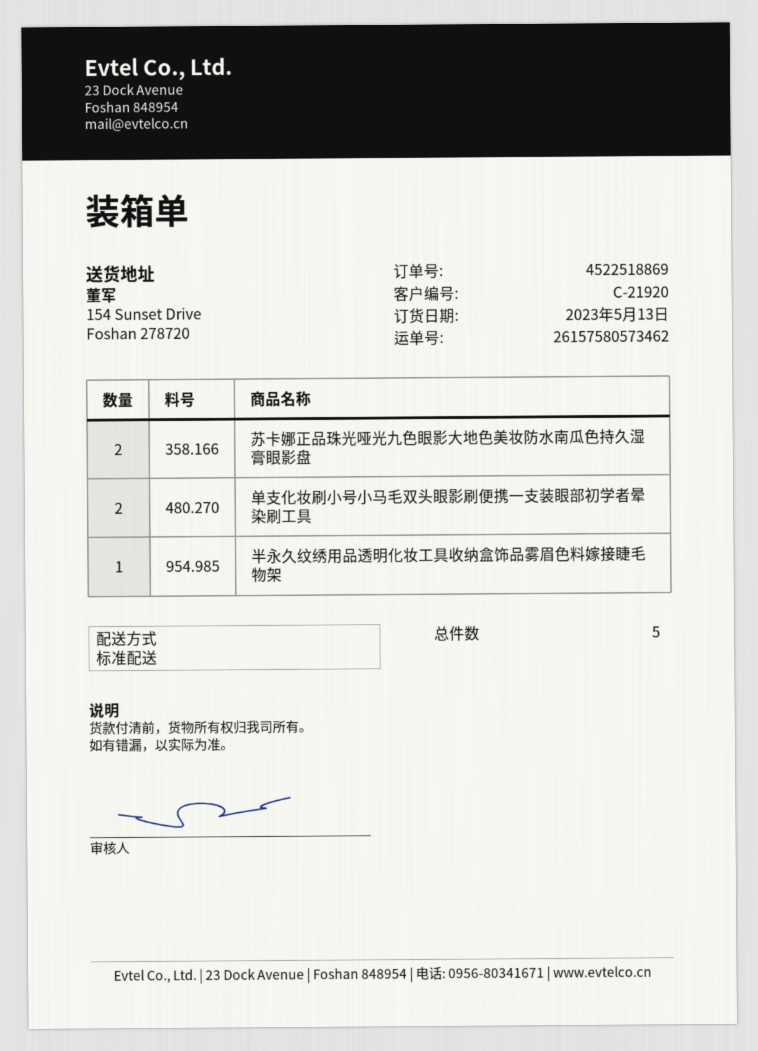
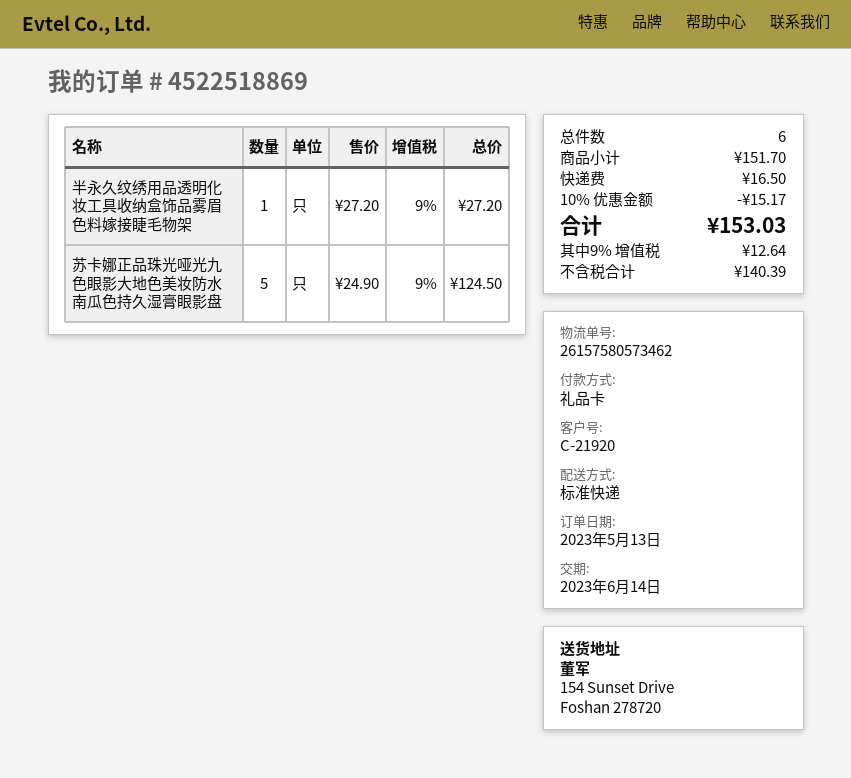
苏卡娜正品珠光哑光九色眼影大地色美妆防水南瓜色持久湿膏眼影盘: 2 -> 5
单支化妆刷小号小马毛双头眼影刷便携一支装眼部初学者晕染刷工具: 2 -> none
total quantity: 5 -> 6

